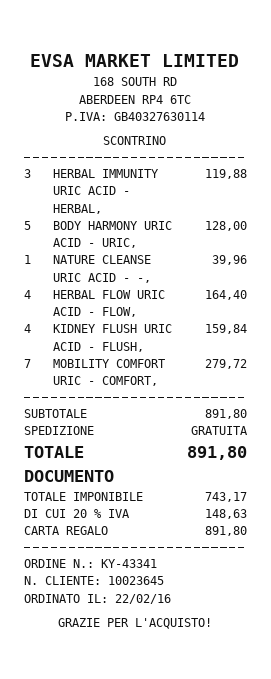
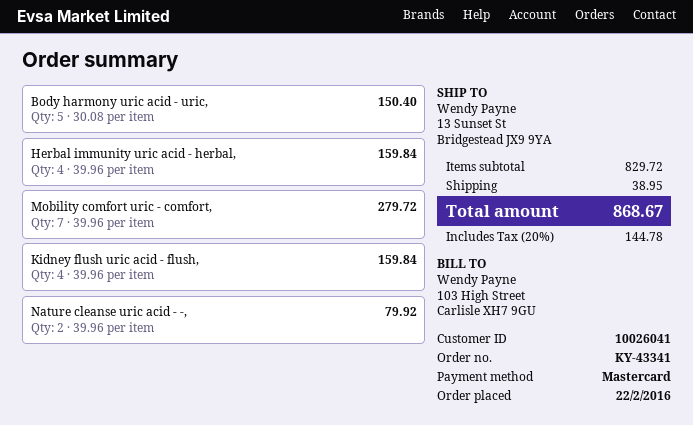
customer number: 10023645 -> 10026041
payment method: gift card -> Mastercard
HERBAL IMMUNITY URIC ACID - HERBAL,: 3 for 119.88 -> 4 for 159.84
BODY HARMONY URIC ACID - URIC,: 5 for 128.00 -> 5 for 150.40
NATURE CLEANSE URIC ACID - -,: 1 for 39.96 -> 2 for 79.92
HERBAL FLOW URIC ACID - FLOW,: 4 for 164.40 -> none
subtotal: 891.80 -> 829.72
shipping: 0.00 -> 38.95
tax: 20% = 148.63 -> 20% = 144.78
total: 891.80 -> 868.67

